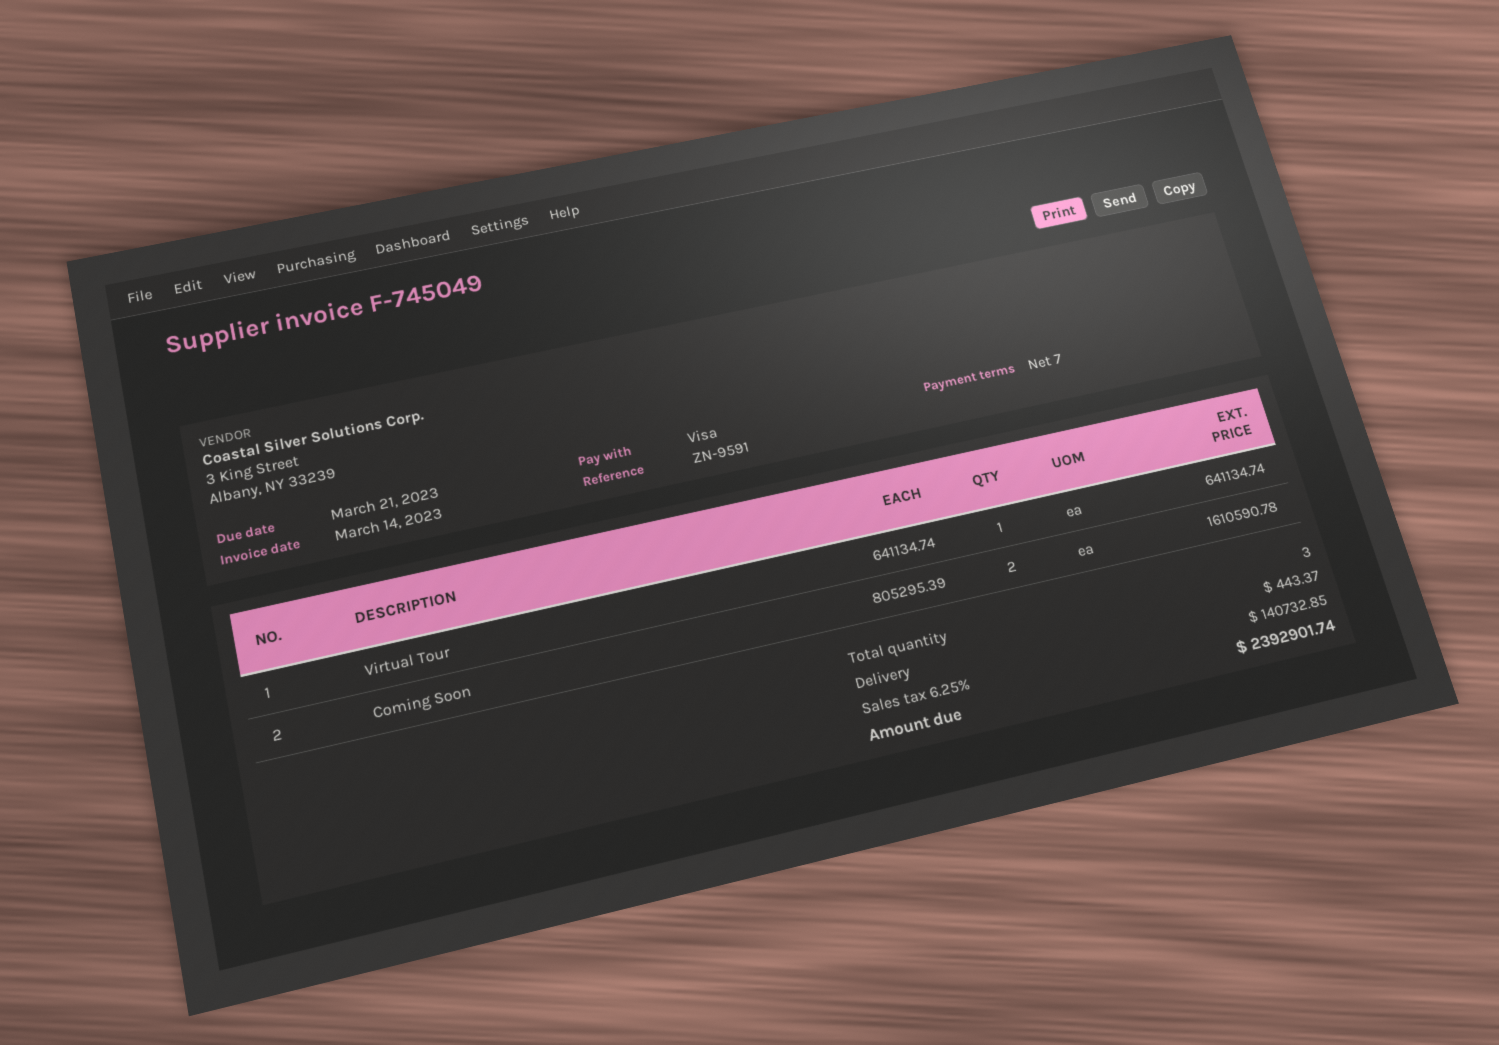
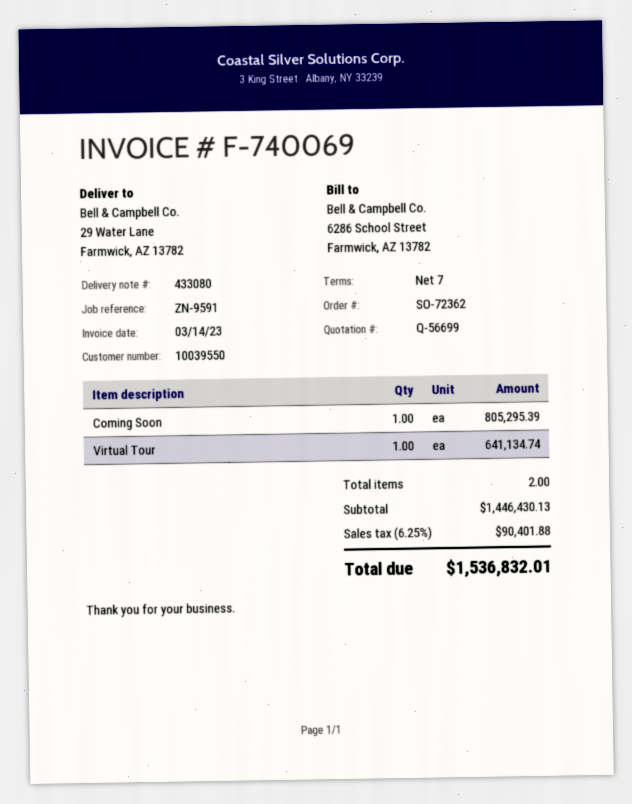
invoice number: F-745049 -> F-740069
Coming Soon: 2 for 1610590.78 -> 1 for 805295.39
total quantity: 3 -> 2
shipping: 443.37 -> none
tax: 6.25% = 140732.85 -> 6.25% = 90401.88
total: 2392901.74 -> 1536832.01

